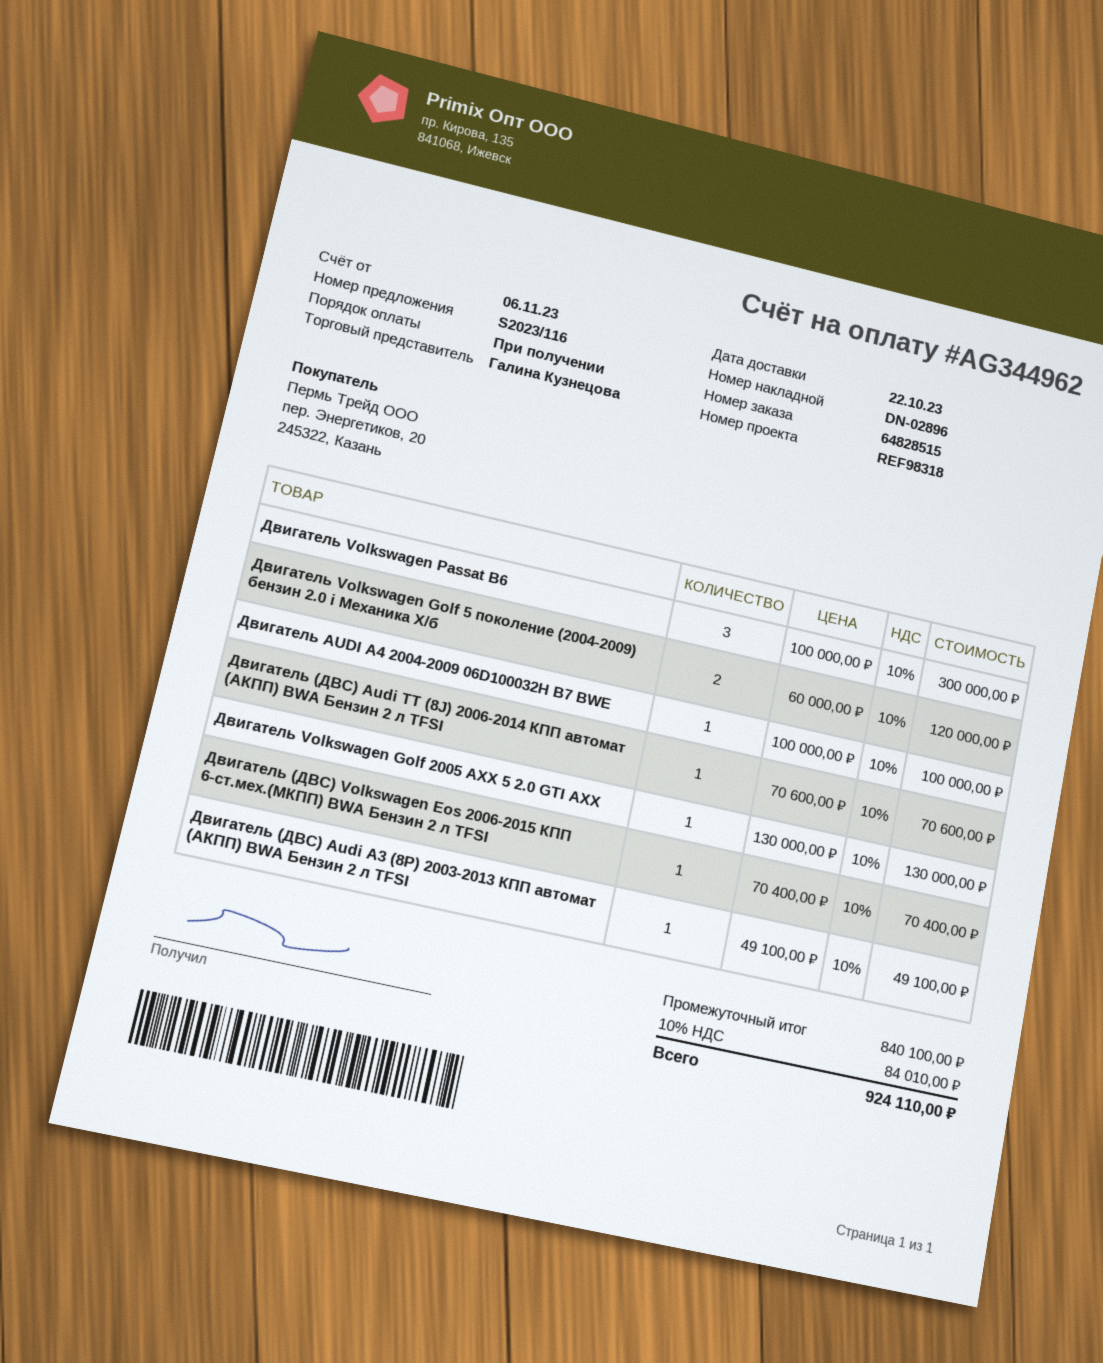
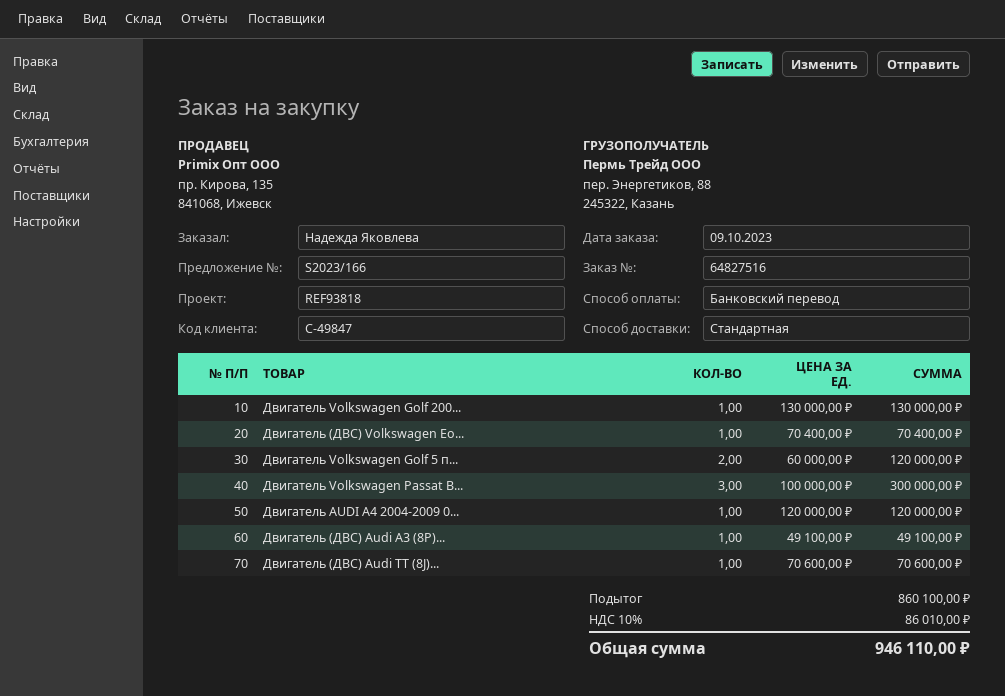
quote number: S2023/116 -> S2023/166
order number: 64828515 -> 64827516
reference: REF98318 -> REF93818
Двигатель AUDI A4 2004-2009 06D100032H B7 BWE: 1 x 100000.00 = 100000.00 -> 1 x 120000.00 = 120000.00
subtotal: 840100.00 -> 860100.00
tax: 10% = 84010.00 -> 10% = 86010.00
total: 924110.00 -> 946110.00

